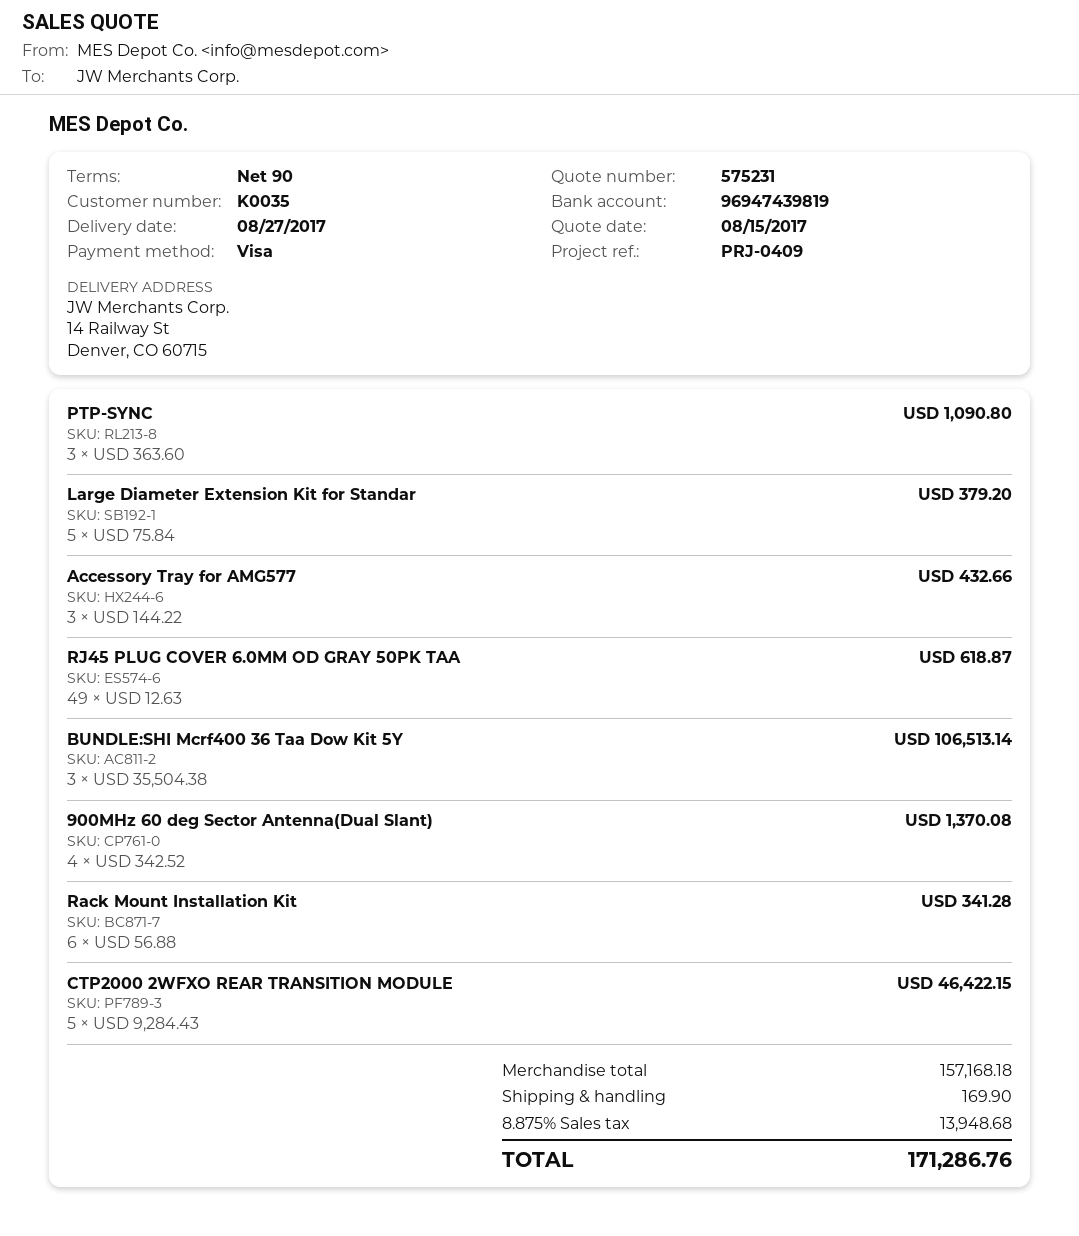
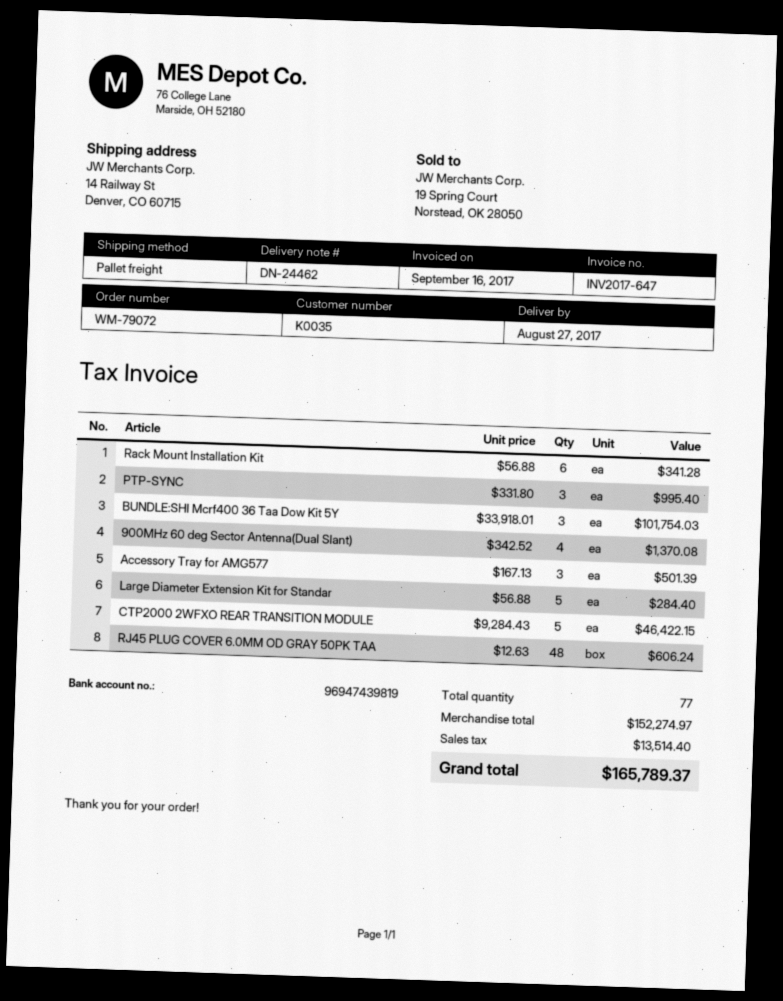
PTP-SYNC: 3 x 363.60 = 1090.80 -> 3 x 331.80 = 995.40
Large Diameter Extension Kit for Standar: 5 x 75.84 = 379.20 -> 5 x 56.88 = 284.40
Accessory Tray for AMG577: 3 x 144.22 = 432.66 -> 3 x 167.13 = 501.39
RJ45 PLUG COVER 6.0MM OD GRAY 50PK TAA: 49 x 12.63 = 618.87 -> 48 x 12.63 = 606.24
BUNDLE:SHI Mcrf400 36 Taa Dow Kit 5Y: 3 x 35504.38 = 106513.14 -> 3 x 33918.01 = 101754.03
subtotal: 157168.18 -> 152274.97
shipping: 169.90 -> none
tax: 13948.68 -> 13514.40
total: 171286.76 -> 165789.37

